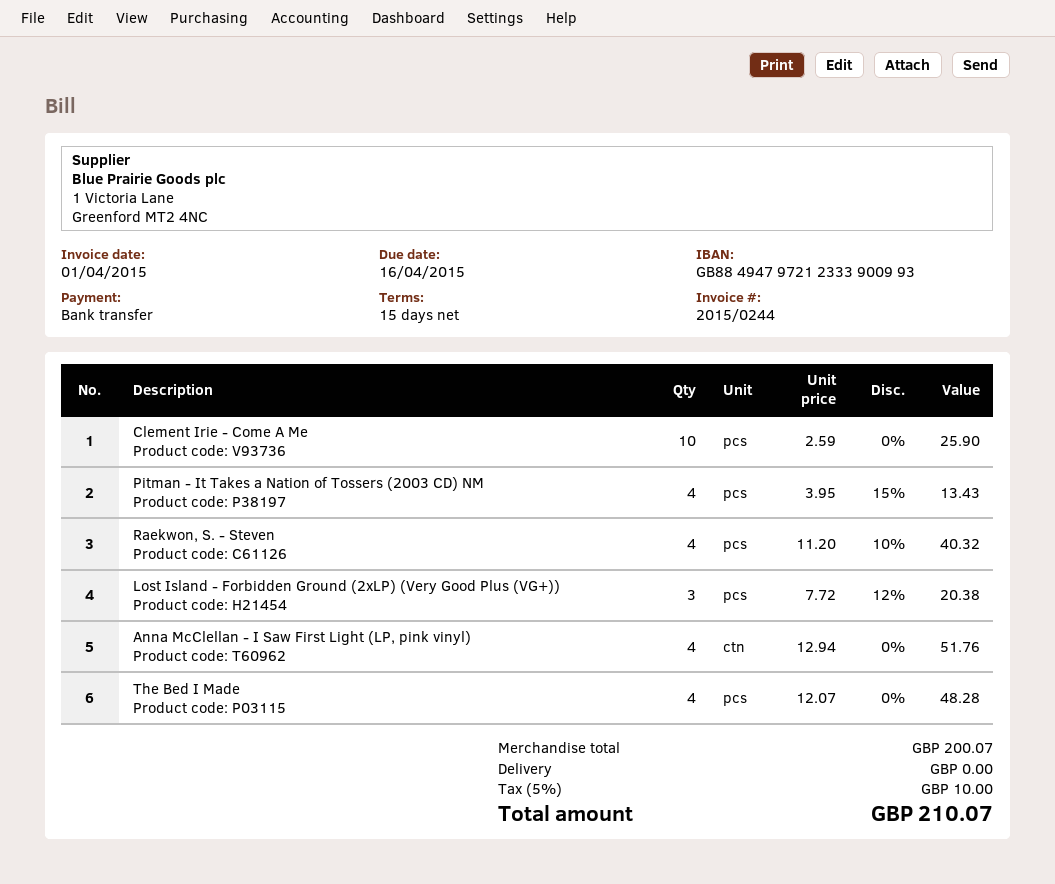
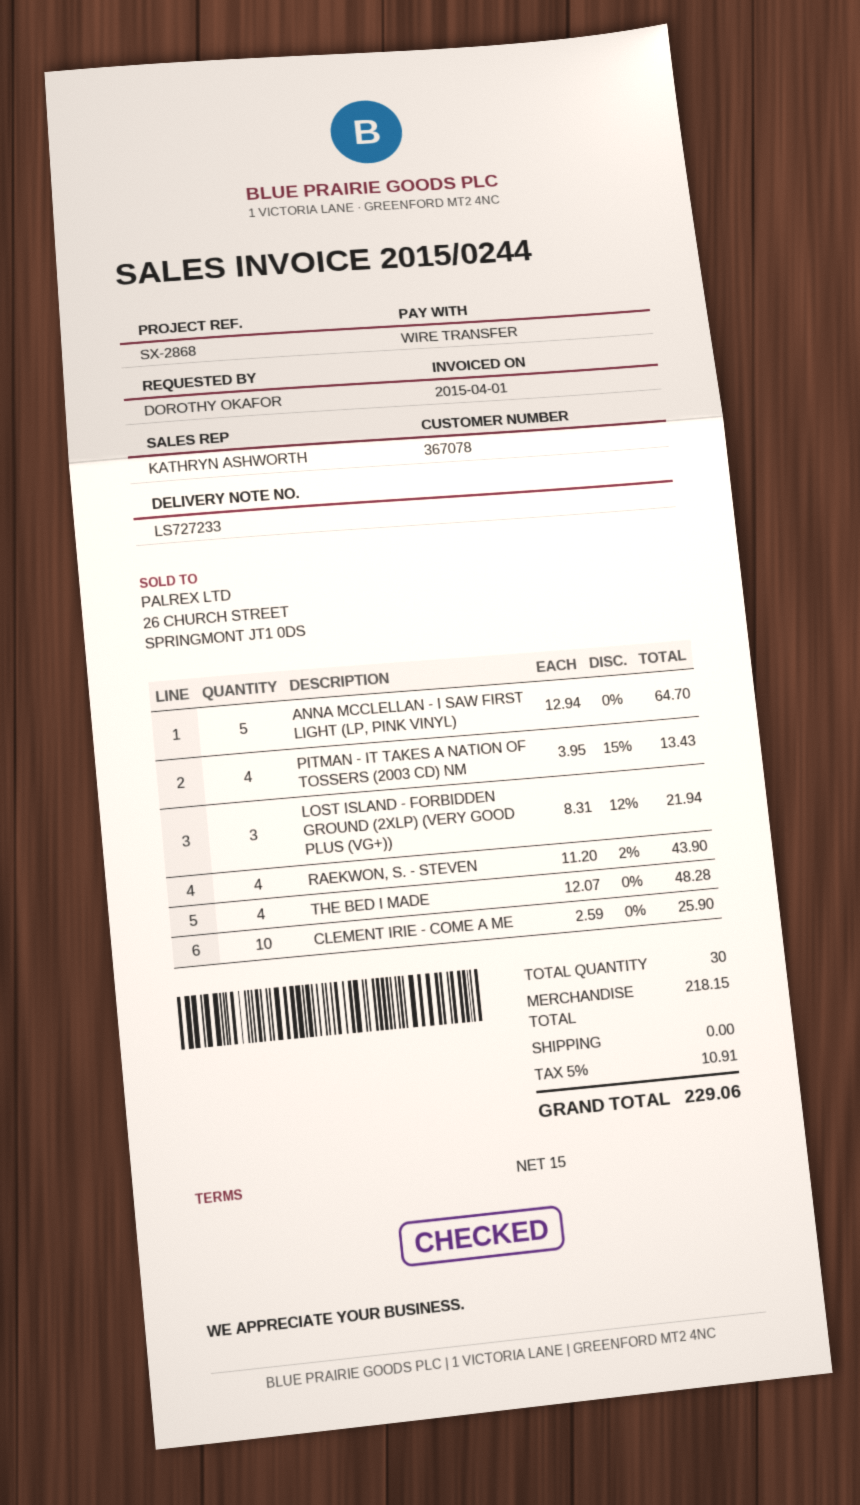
Raekwon, S. - Steven: 4 x 11.20 - 10% = 40.32 -> 4 x 11.20 - 2% = 43.90
Lost Island - Forbidden Ground (2xLP) (Very Good Plus (VG+)): 3 x 7.72 - 12% = 20.38 -> 3 x 8.31 - 12% = 21.94
Anna McClellan - I Saw First Light (LP, pink vinyl): 4 x 12.94 = 51.76 -> 5 x 12.94 = 64.70
subtotal: 200.07 -> 218.15
tax: 5% = 10.00 -> 5% = 10.91
total: 210.07 -> 229.06

